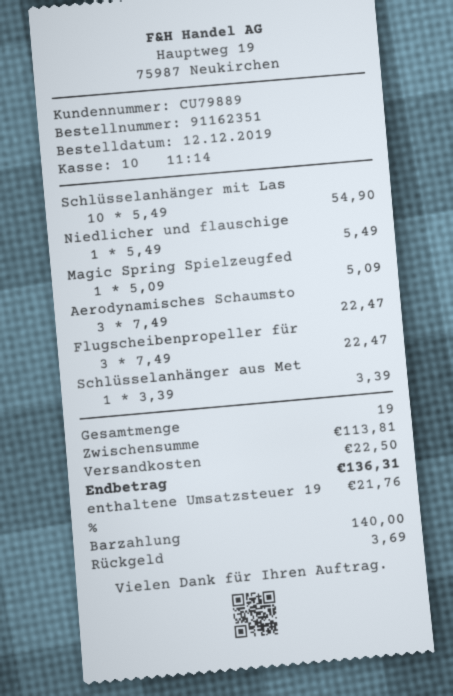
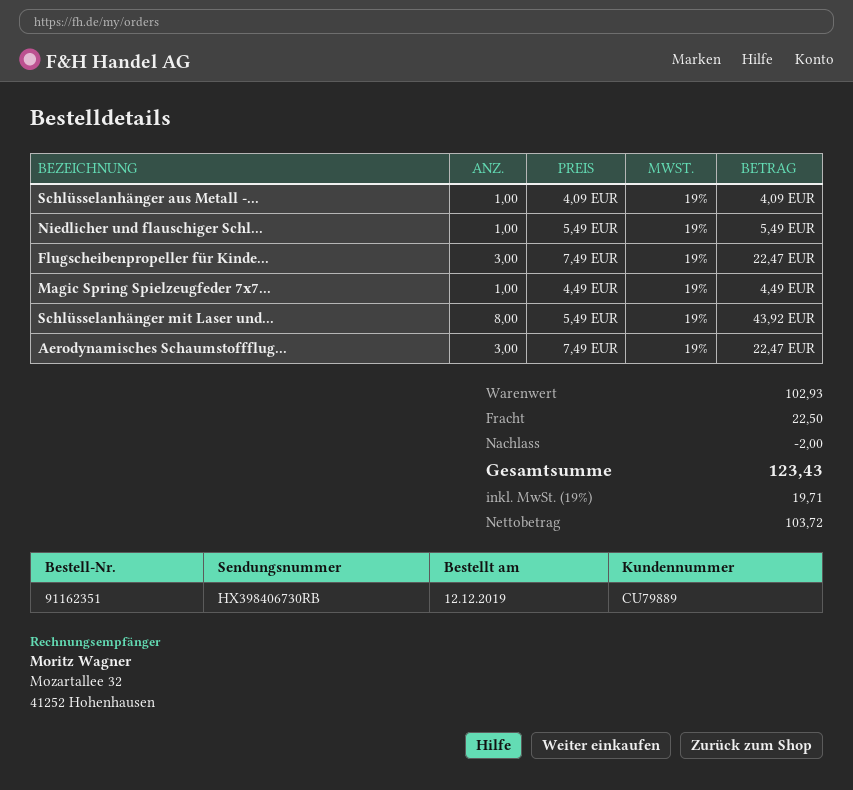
Schlüsselanhänger mit Las: 10 x 5.49 = 54.90 -> 8 x 5.49 = 43.92
Magic Spring Spielzeugfed: 1 x 5.09 = 5.09 -> 1 x 4.49 = 4.49
Schlüsselanhänger aus Met: 1 x 3.39 = 3.39 -> 1 x 4.09 = 4.09
subtotal: 113.81 -> 102.93
discount: none -> 2.00
tax: 19% = 21.76 -> 19% = 19.71
total: 136.31 -> 123.43

